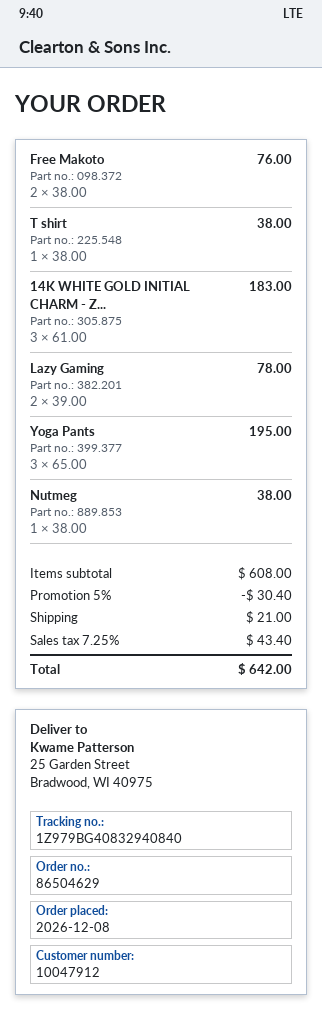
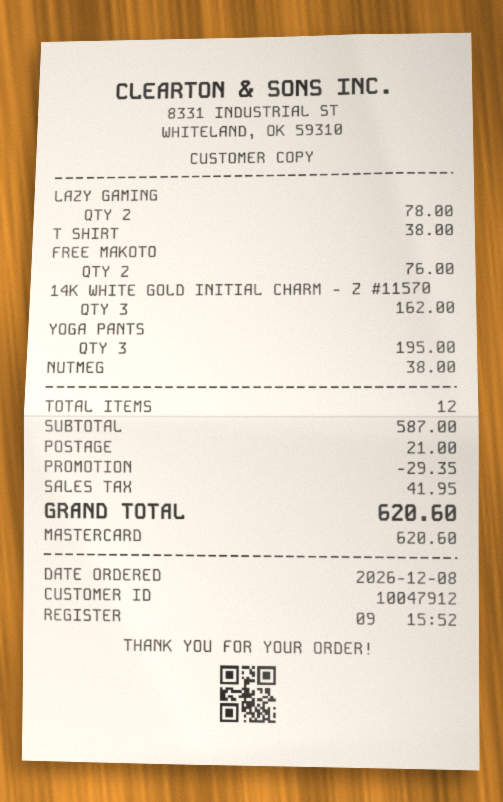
14K WHITE GOLD INITIAL CHARM - Z...: 3 for 183.00 -> 3 for 162.00
subtotal: 608.00 -> 587.00
discount: 30.40 -> 29.35
tax: 43.40 -> 41.95
total: 642.00 -> 620.60

